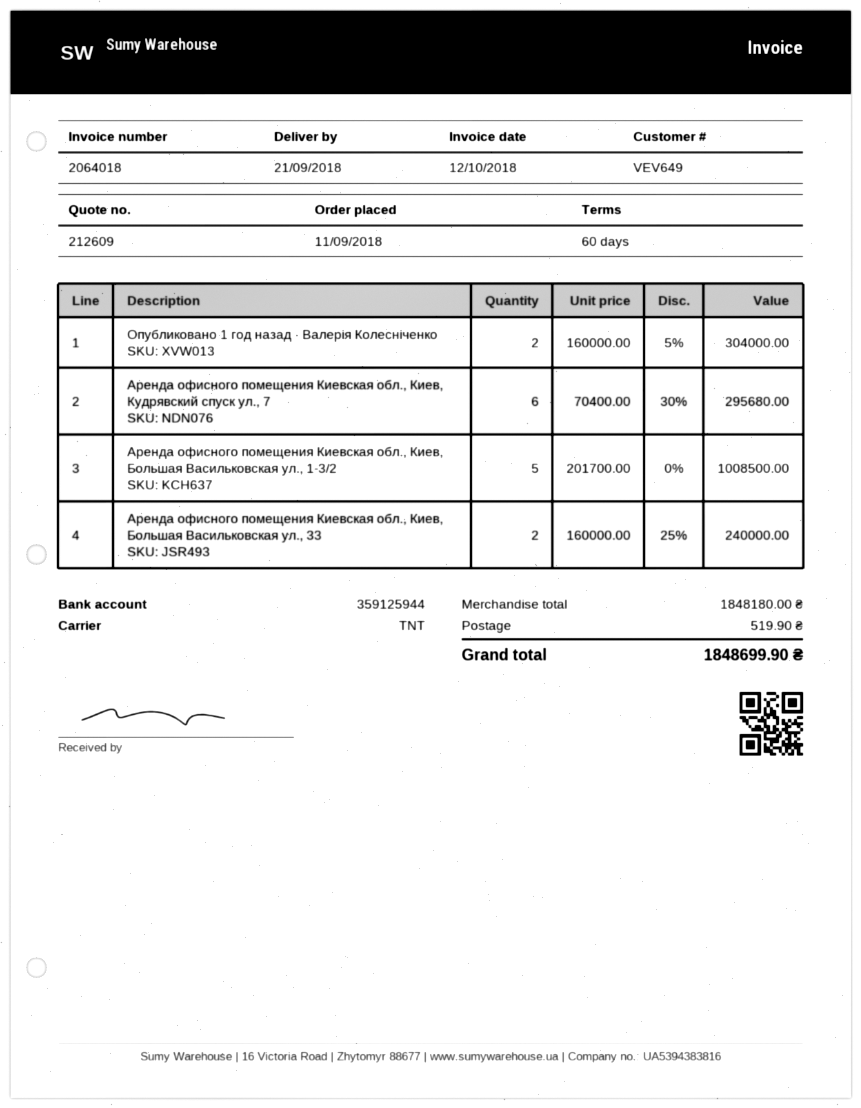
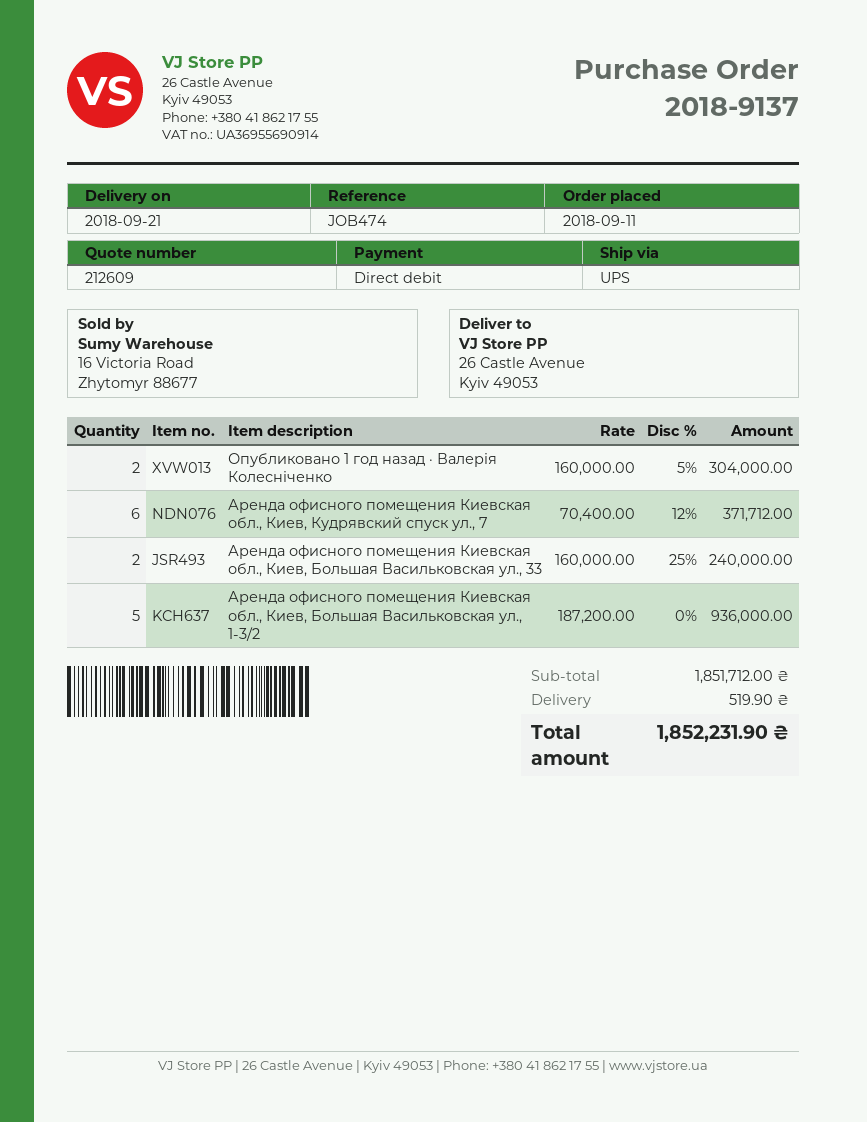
shipping method: TNT -> UPS
Аренда офисного помещения Киевская обл., Киев, Кудрявский спуск ул., 7: 6 x 70400.00 - 30% = 295680.00 -> 6 x 70400.00 - 12% = 371712.00
Аренда офисного помещения Киевская обл., Киев, Большая Васильковская ул., 1-3/2: 5 x 201700.00 = 1008500.00 -> 5 x 187200.00 = 936000.00
subtotal: 1848180.00 -> 1851712.00
total: 1848699.90 -> 1852231.90

